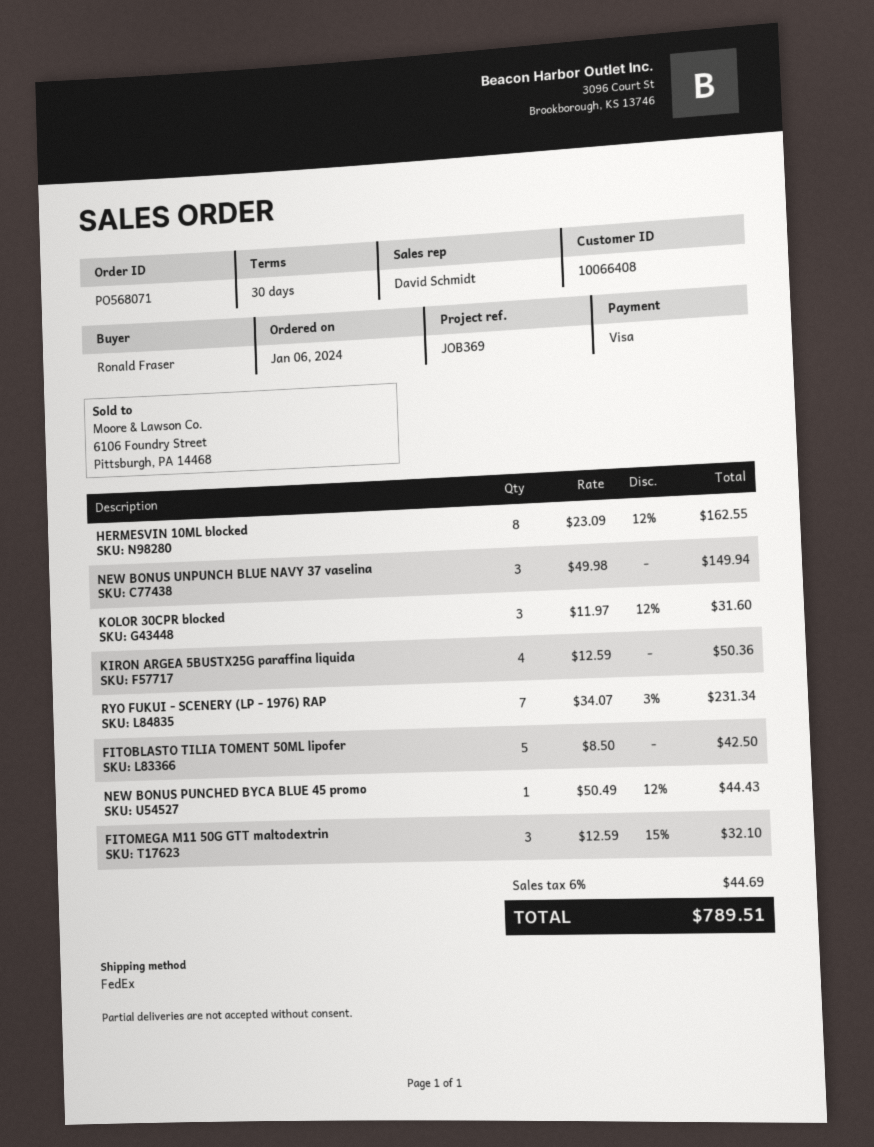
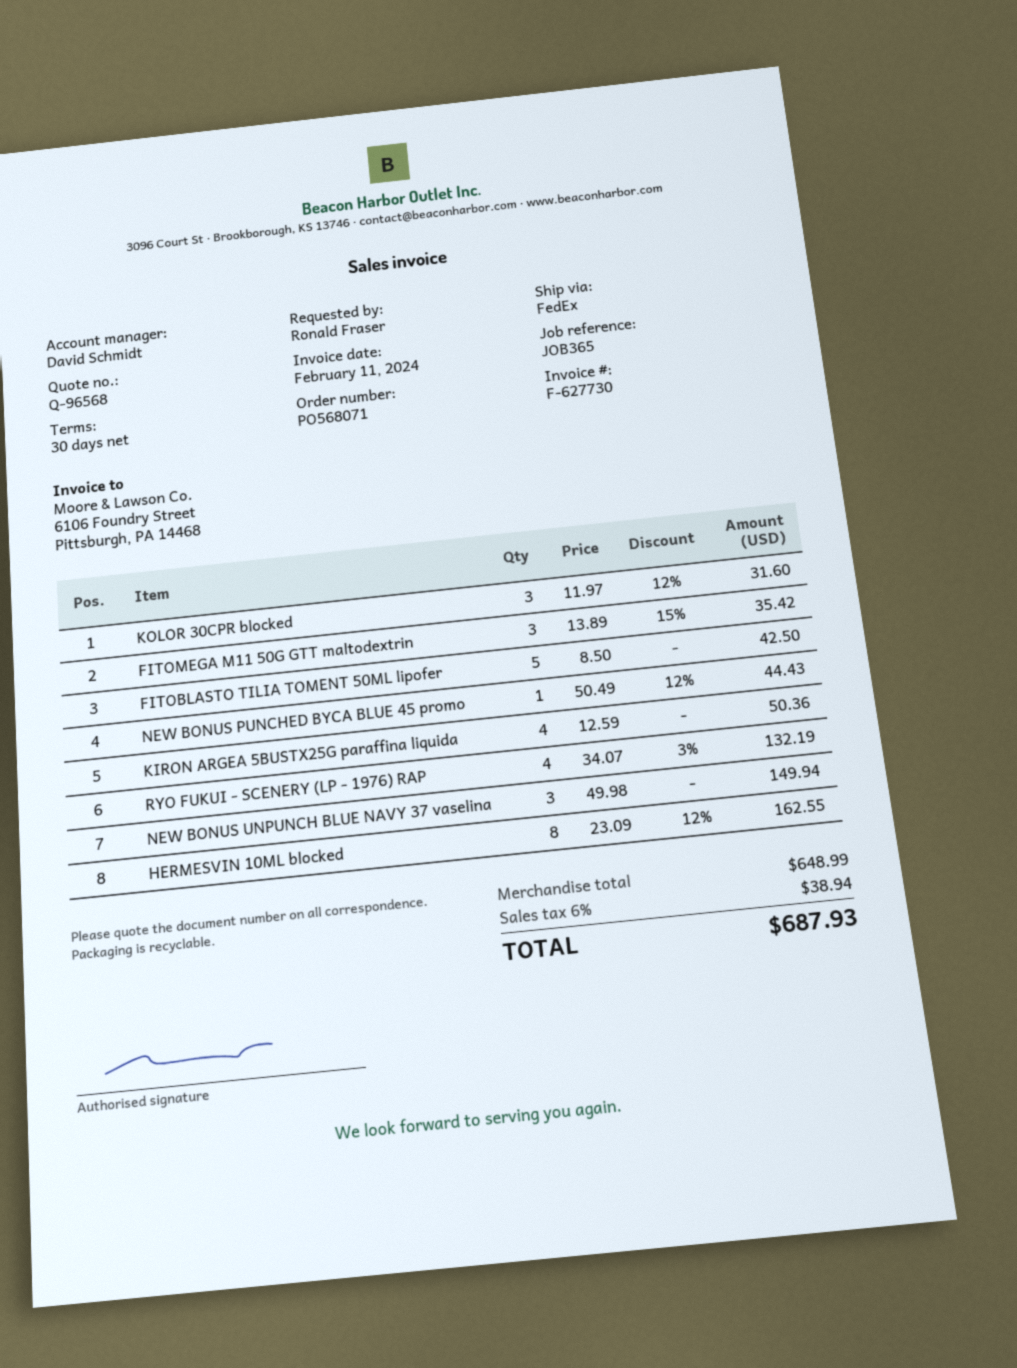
reference: JOB369 -> JOB365
RYO FUKUI - SCENERY (LP - 1976) RAP: 7 x 34.07 - 3% = 231.34 -> 4 x 34.07 - 3% = 132.19
FITOMEGA M11 50G GTT maltodextrin: 3 x 12.59 - 15% = 32.10 -> 3 x 13.89 - 15% = 35.42
tax: 6% = 44.69 -> 6% = 38.94
total: 789.51 -> 687.93

